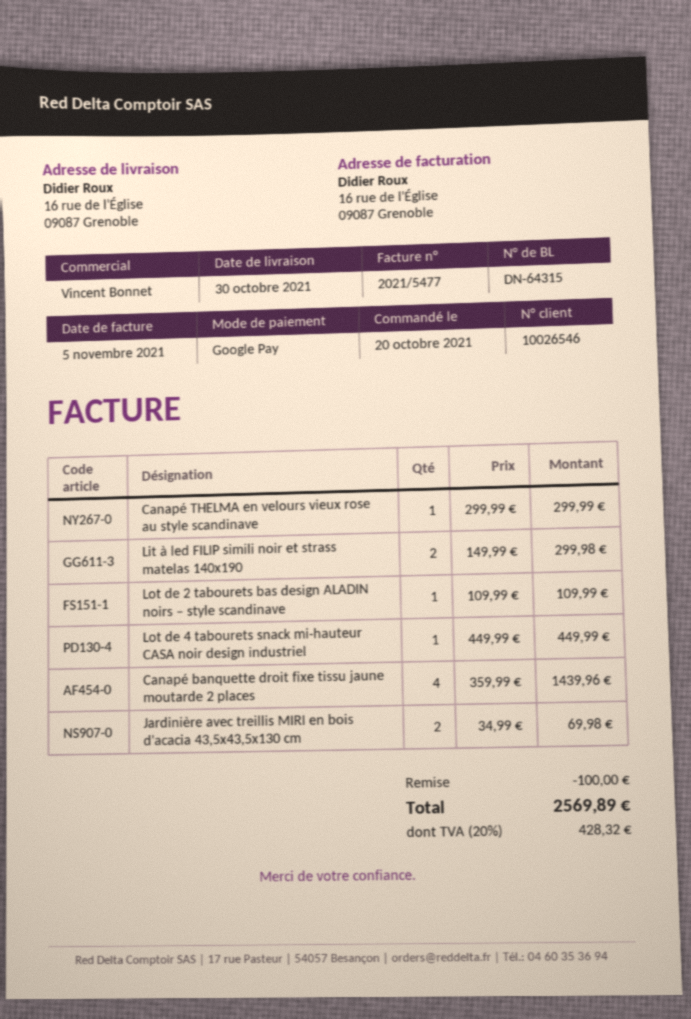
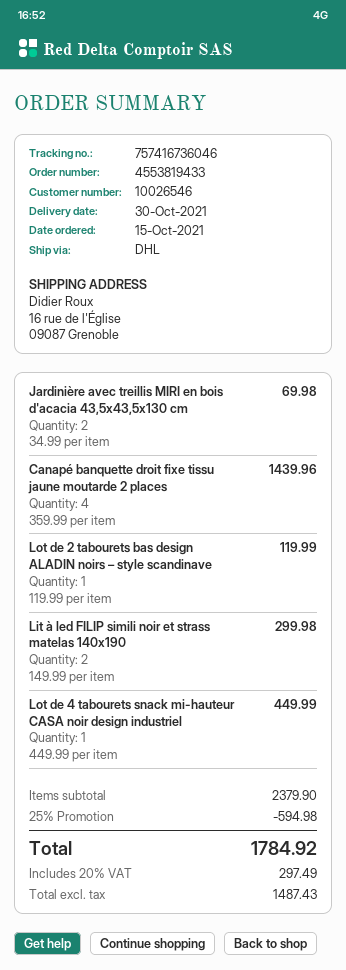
order date: 2021-10-20 -> 2021-10-15
Canapé THELMA en velours vieux rose au style scandinave: 1 x 299.99 = 299.99 -> none
Lot de 2 tabourets bas design ALADIN noirs – style scandinave: 1 x 109.99 = 109.99 -> 1 x 119.99 = 119.99
discount: 100.00 -> 594.98
tax: 20% = 428.32 -> 20% = 297.49
total: 2569.89 -> 1784.92

